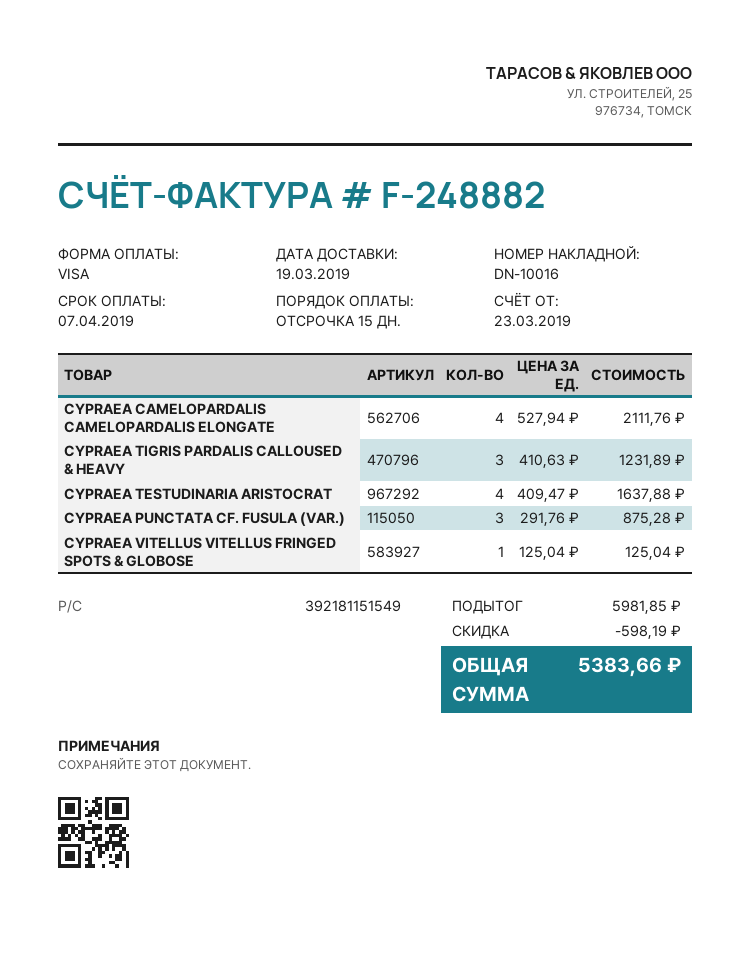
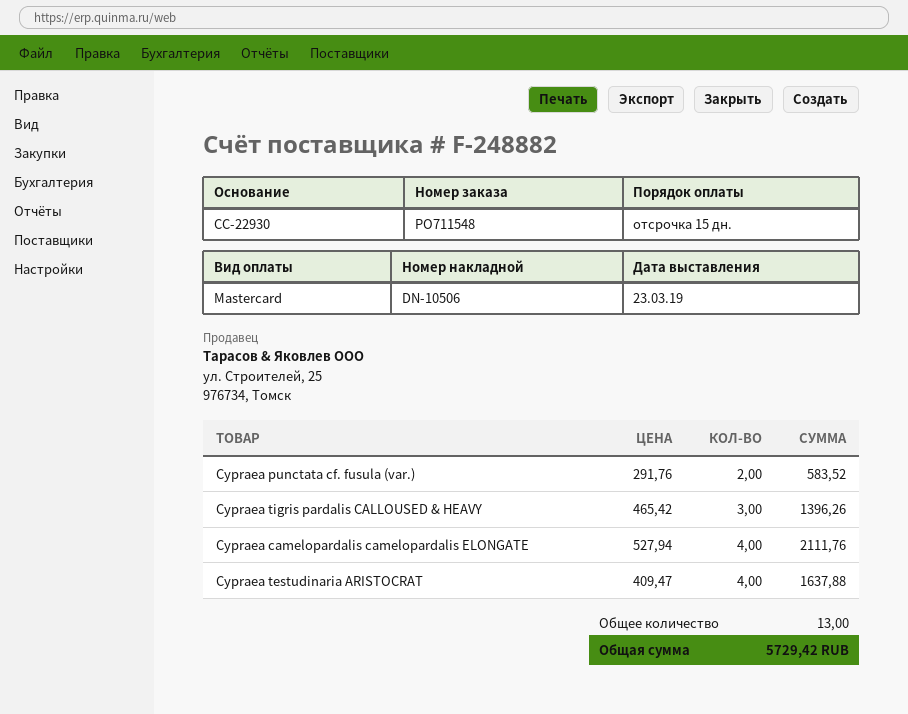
delivery note number: DN-10016 -> DN-10506
payment method: Visa -> Mastercard
CYPRAEA TIGRIS PARDALIS CALLOUSED & HEAVY: 3 x 410.63 = 1231.89 -> 3 x 465.42 = 1396.26
CYPRAEA PUNCTATA CF. FUSULA (VAR.): 3 x 291.76 = 875.28 -> 2 x 291.76 = 583.52
CYPRAEA VITELLUS VITELLUS FRINGED SPOTS & GLOBOSE: 1 x 125.04 = 125.04 -> none
discount: 598.19 -> none
total: 5383.66 -> 5729.42

